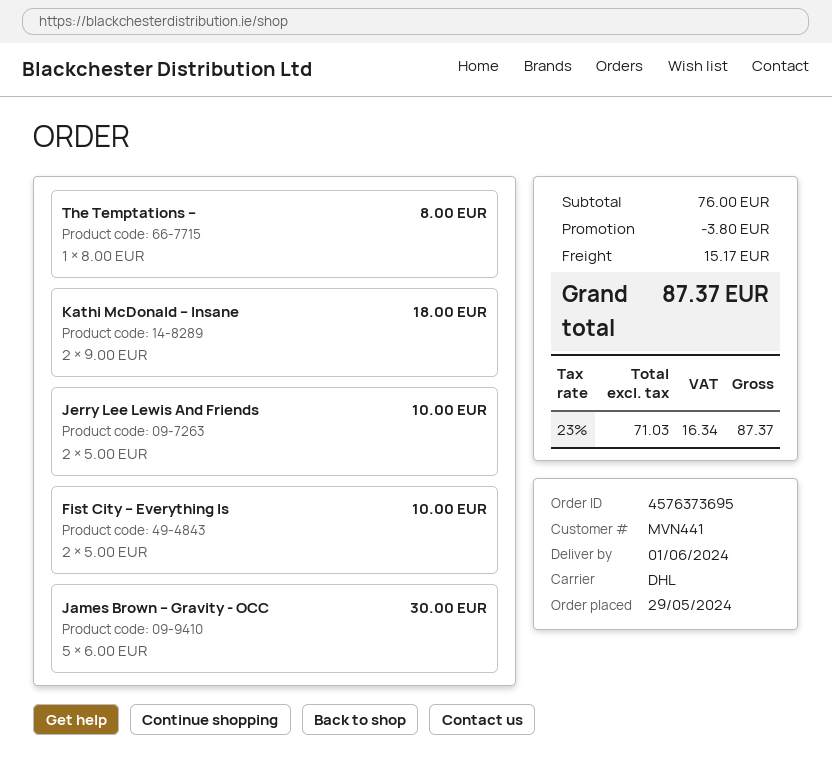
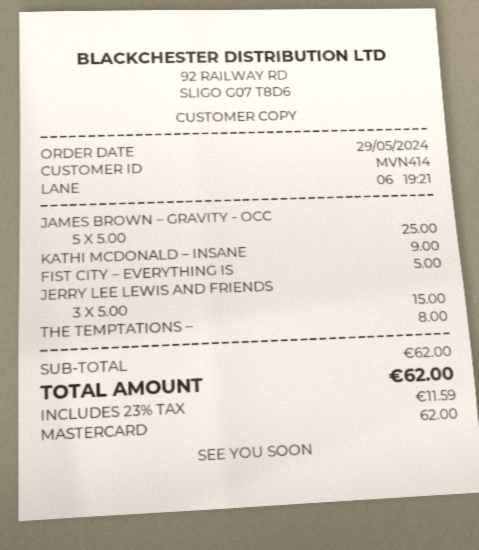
customer number: MVN441 -> MVN414
Kathi McDonald – Insane: 2 x 9.00 = 18.00 -> 1 x 9.00 = 9.00
Jerry Lee Lewis And Friends: 2 x 5.00 = 10.00 -> 3 x 5.00 = 15.00
Fist City – Everything Is: 2 x 5.00 = 10.00 -> 1 x 5.00 = 5.00
James Brown – Gravity - OCC: 5 x 6.00 = 30.00 -> 5 x 5.00 = 25.00
subtotal: 76.00 -> 62.00
discount: 3.80 -> none
shipping: 15.17 -> none
tax: 23% = 16.34 -> 23% = 11.59
total: 87.37 -> 62.00

